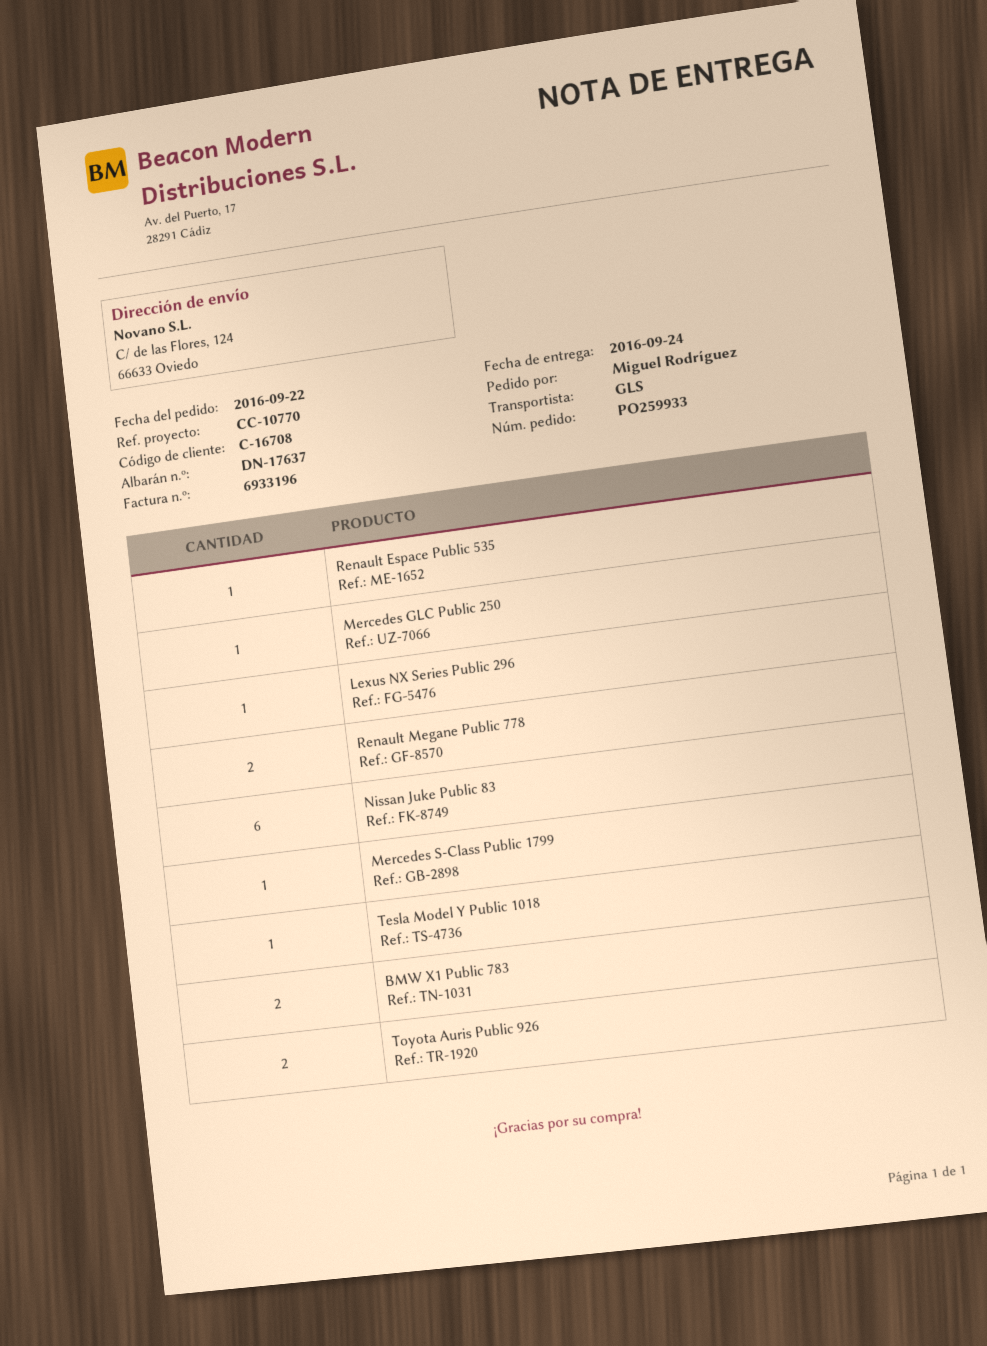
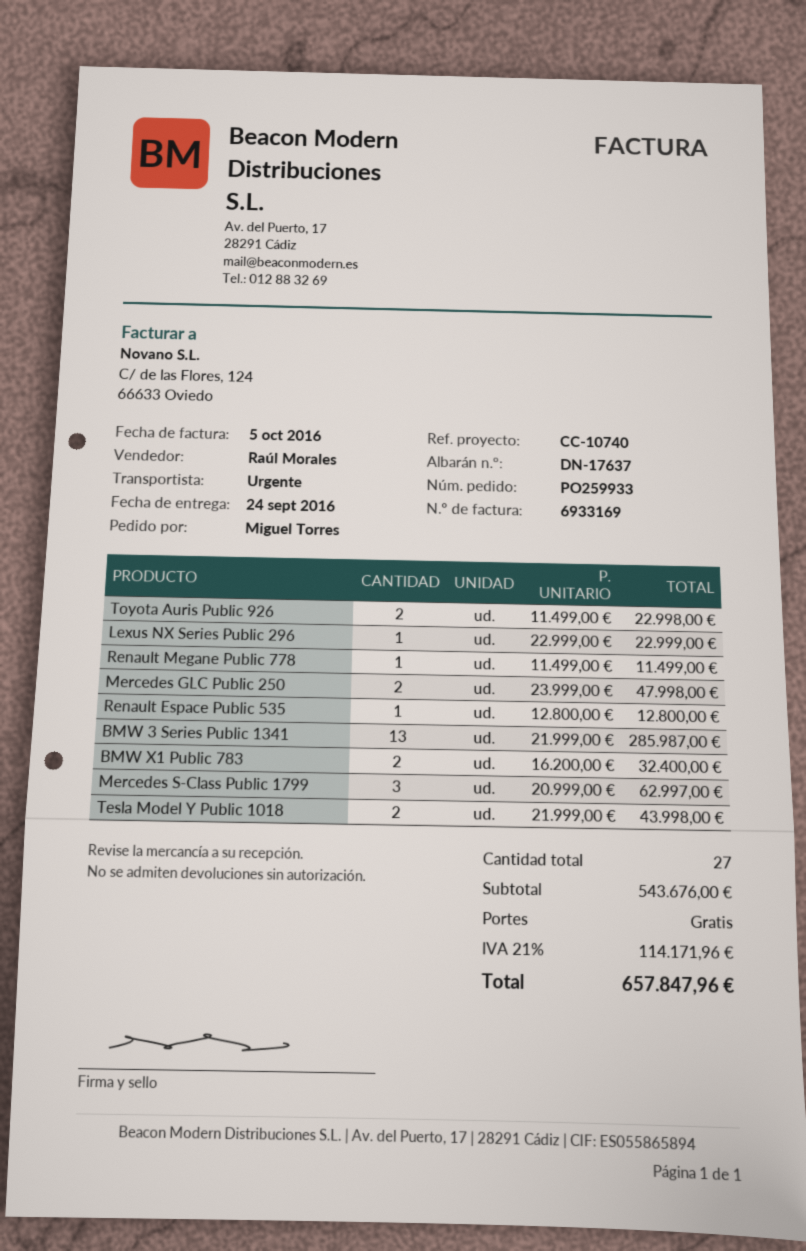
invoice number: 6933196 -> 6933169
reference: CC-10770 -> CC-10740
ordered by: Miguel Rodríguez -> Miguel Torres
shipping method: GLS -> express
Mercedes GLC Public 250: 1 -> 2
Renault Megane Public 778: 2 -> 1
Nissan Juke Public 83: 6 -> none
Mercedes S-Class Public 1799: 1 -> 3
Tesla Model Y Public 1018: 1 -> 2
BMW 3 Series Public 1341: none -> 13

